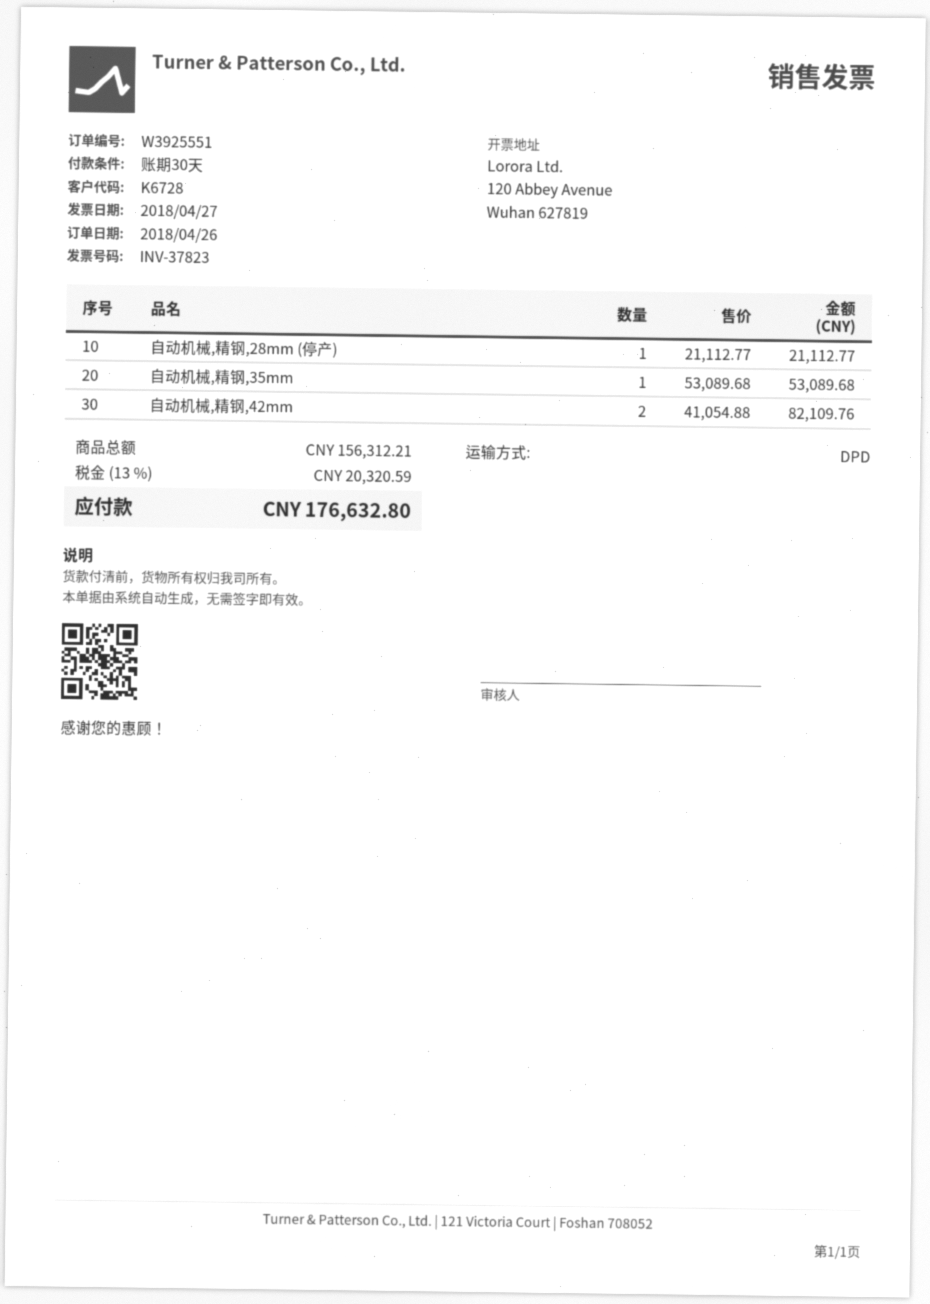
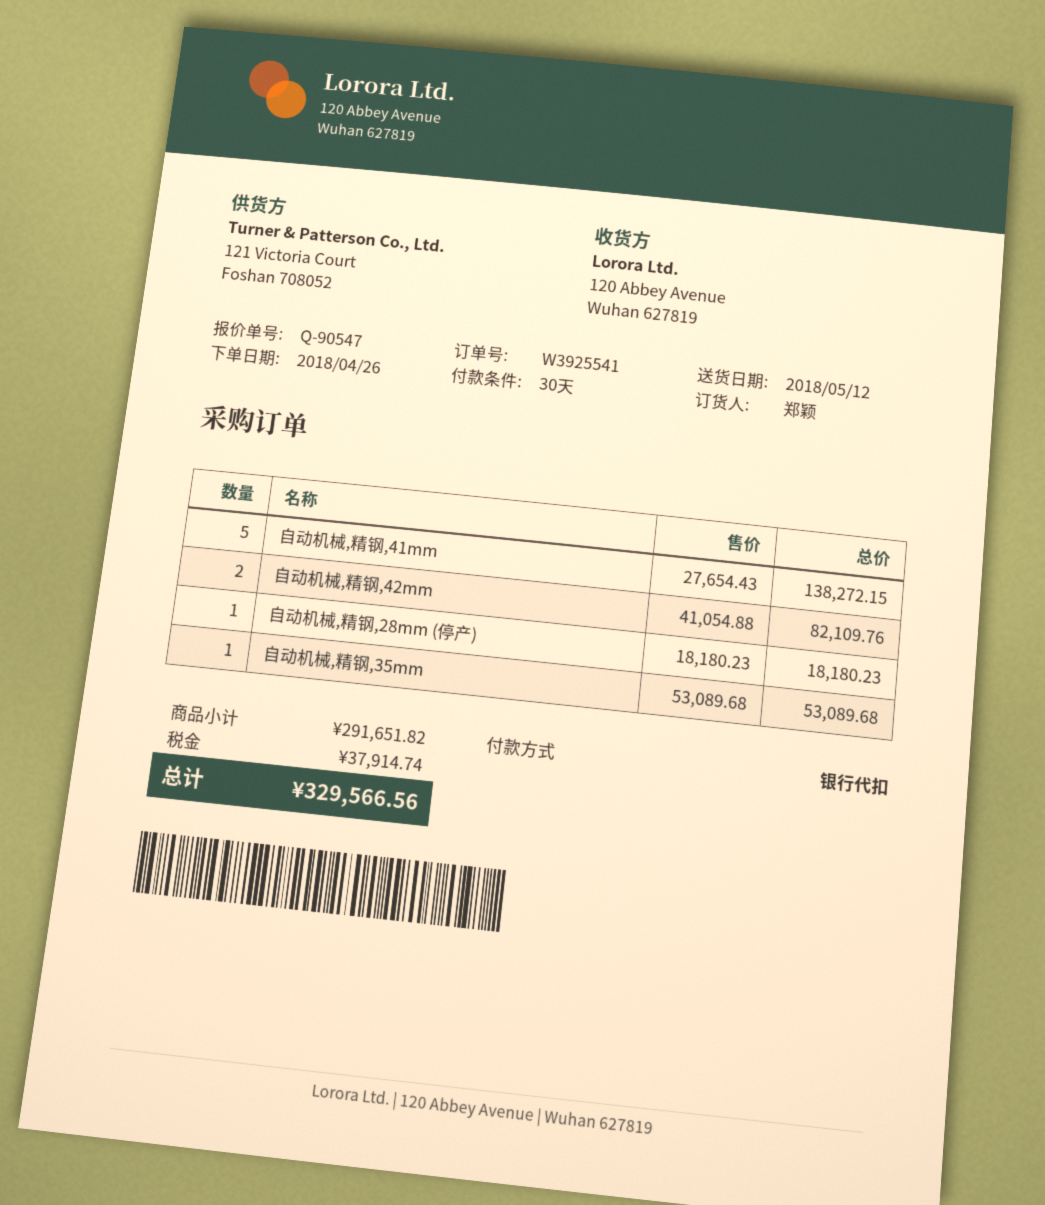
order number: W3925551 -> W3925541
自动机械,精钢,28mm (停产): 1 x 21112.77 = 21112.77 -> 1 x 18180.23 = 18180.23
自动机械,精钢,41mm: none -> 5 x 27654.43 = 138272.15
subtotal: 156312.21 -> 291651.82
tax: 20320.59 -> 37914.74
total: 176632.80 -> 329566.56

